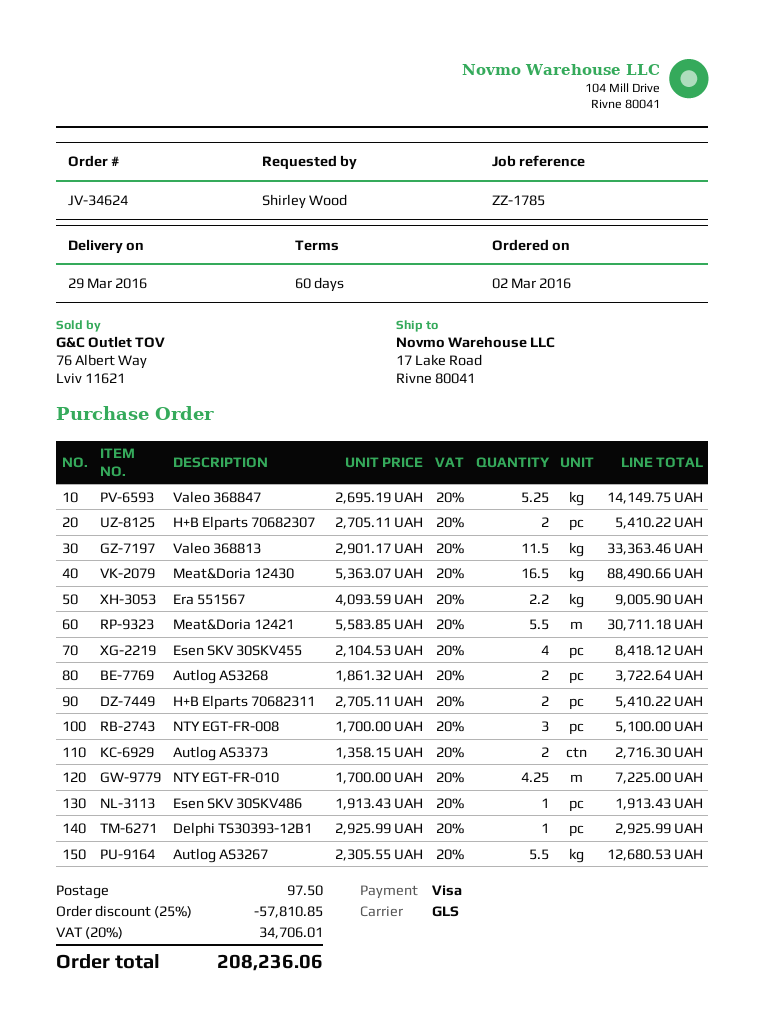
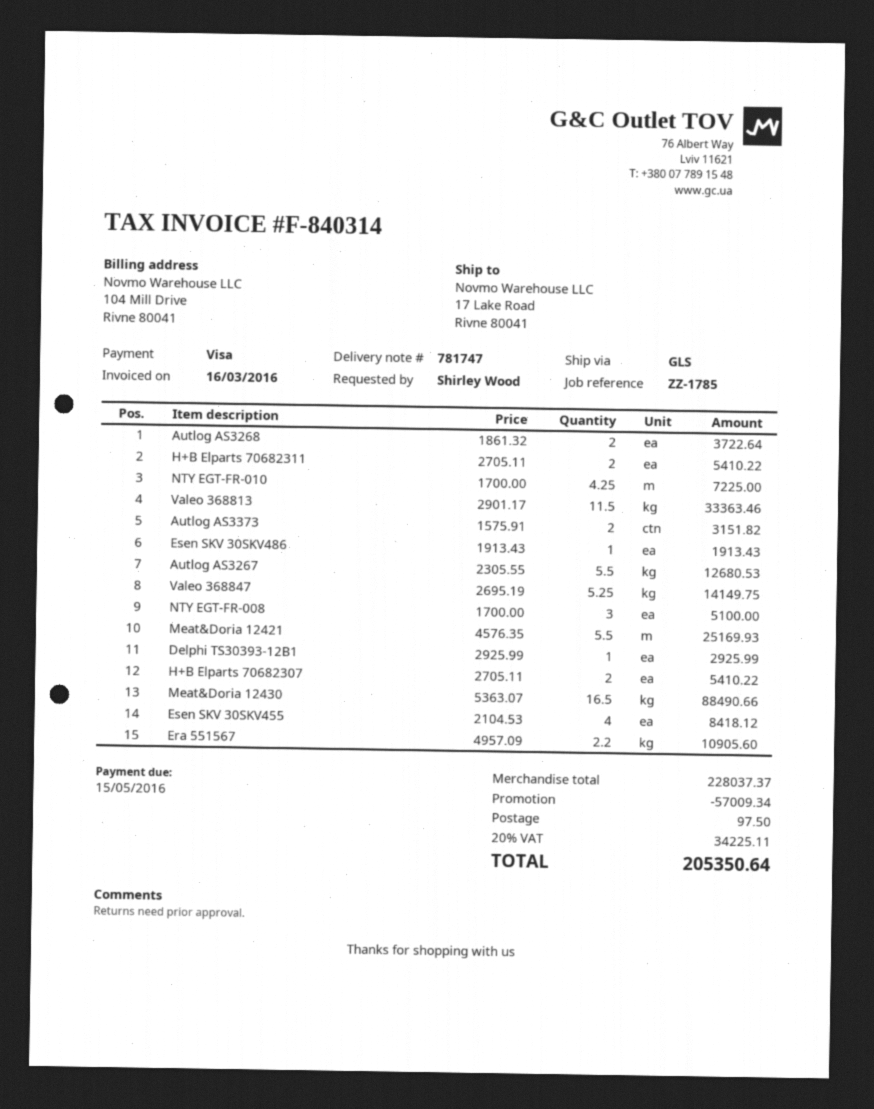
Era 551567: 2.2 x 4093.59 = 9005.90 -> 2.2 x 4957.09 = 10905.60
Meat&Doria 12421: 5.5 x 5583.85 = 30711.18 -> 5.5 x 4576.35 = 25169.93
Autlog AS3373: 2 x 1358.15 = 2716.30 -> 2 x 1575.91 = 3151.82
discount: 57810.85 -> 57009.34
tax: 20% = 34706.01 -> 20% = 34225.11
total: 208236.06 -> 205350.64

